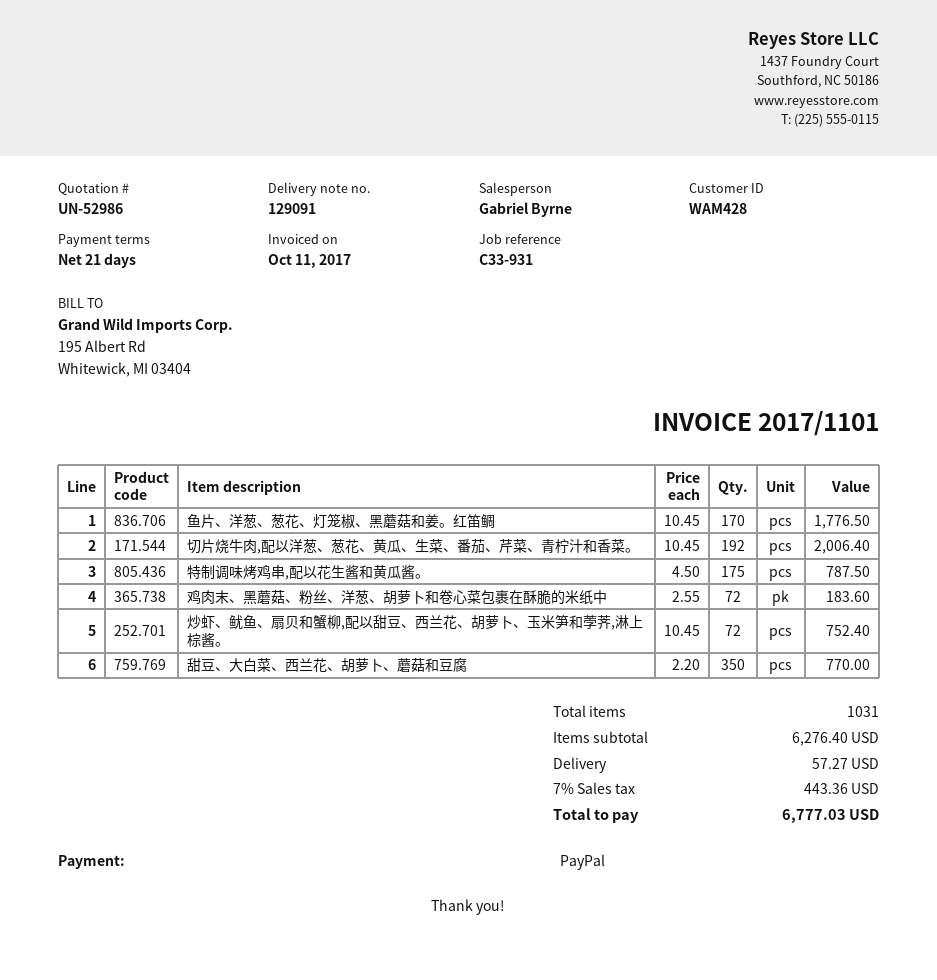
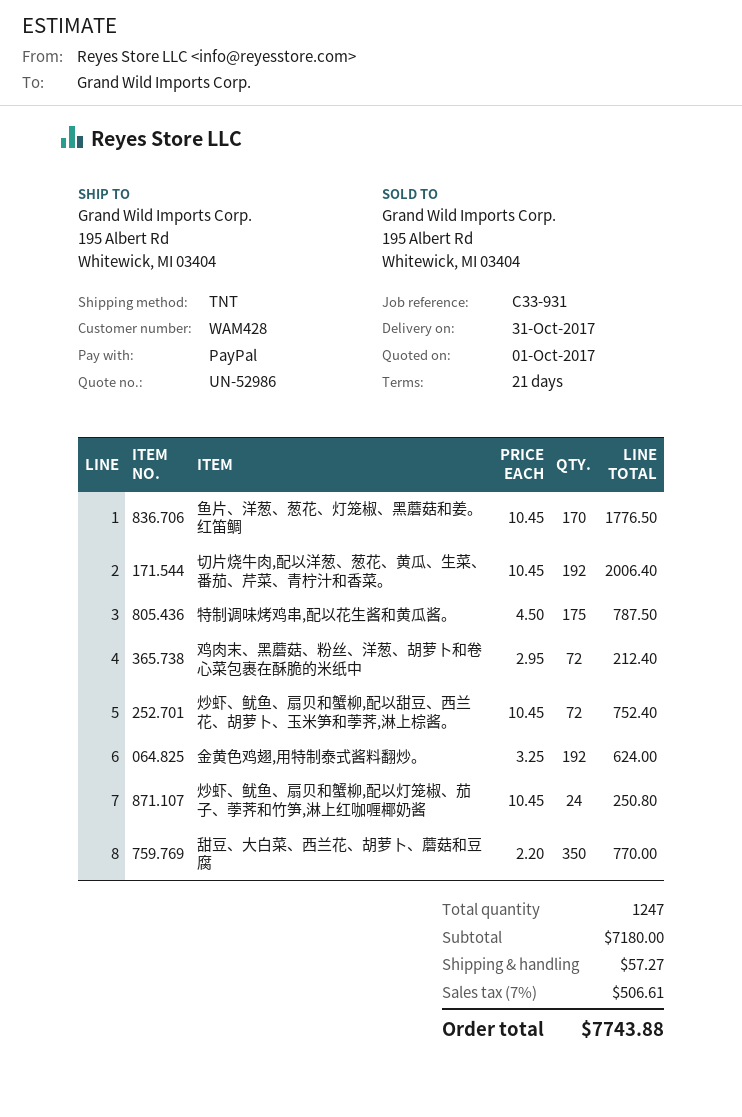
鸡肉末、黑蘑菇、粉丝、洋葱、胡萝卜和卷心菜包裹在酥脆的米纸中: 72 x 2.55 = 183.60 -> 72 x 2.95 = 212.40
金黄色鸡翅,用特制泰式酱料翻炒。: none -> 192 x 3.25 = 624.00
炒虾、鱿鱼、扇贝和蟹柳,配以灯笼椒、茄子、荸荠和竹笋,淋上红咖喱椰奶酱: none -> 24 x 10.45 = 250.80
total quantity: 1031 -> 1247
subtotal: 6276.40 -> 7180.00
tax: 7% = 443.36 -> 7% = 506.61
total: 6777.03 -> 7743.88

